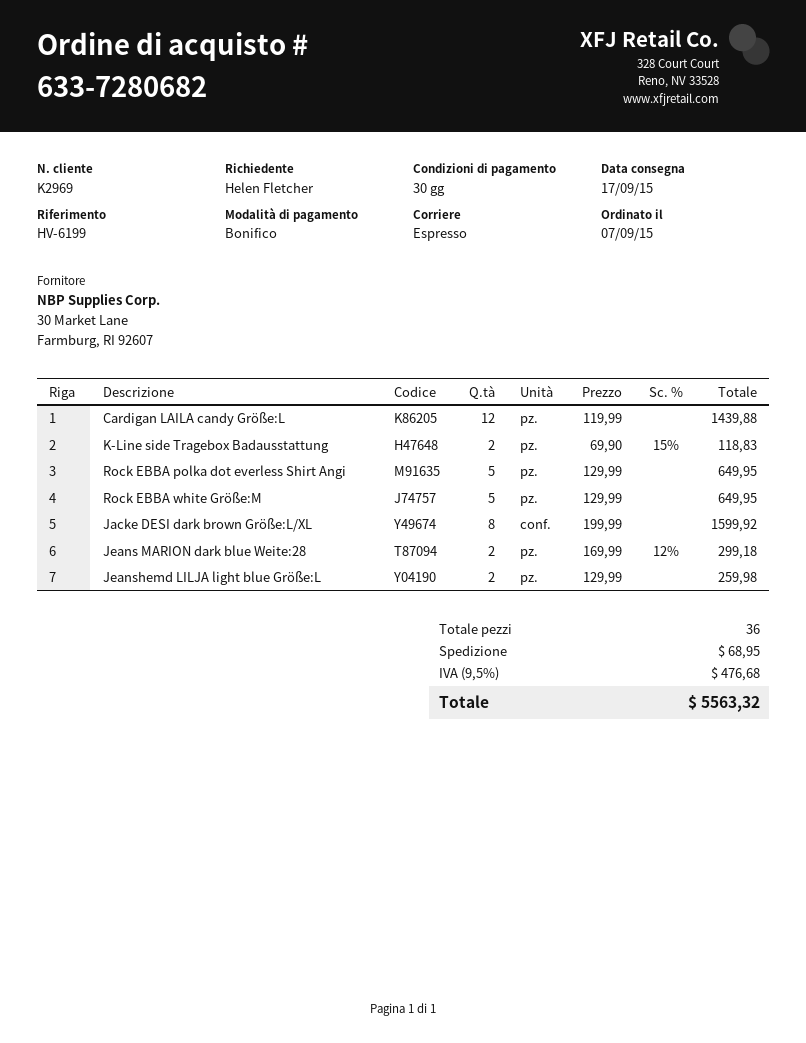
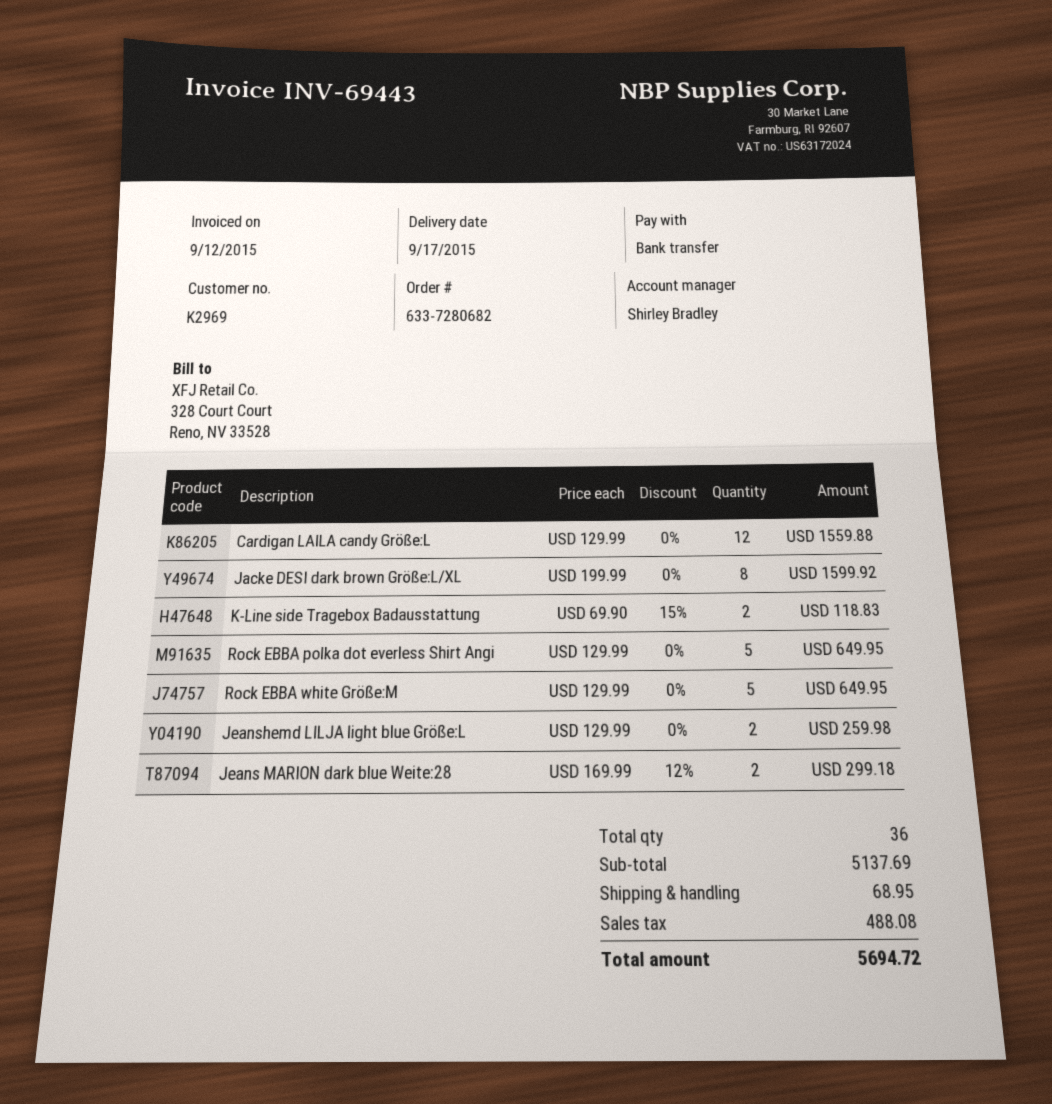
Cardigan LAILA candy Größe:L: 12 x 119.99 = 1439.88 -> 12 x 129.99 = 1559.88
tax: 476.68 -> 488.08
total: 5563.32 -> 5694.72

